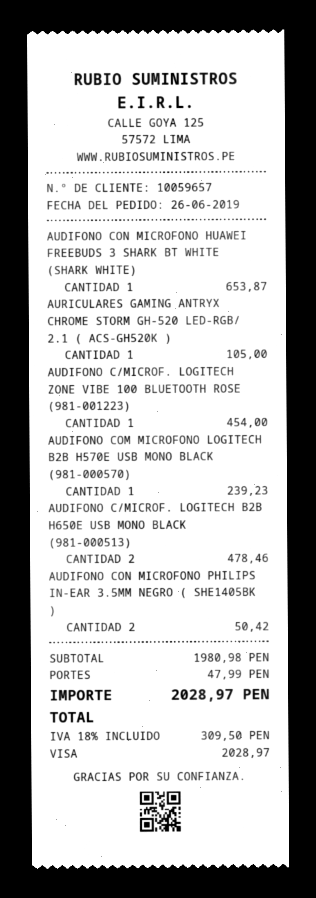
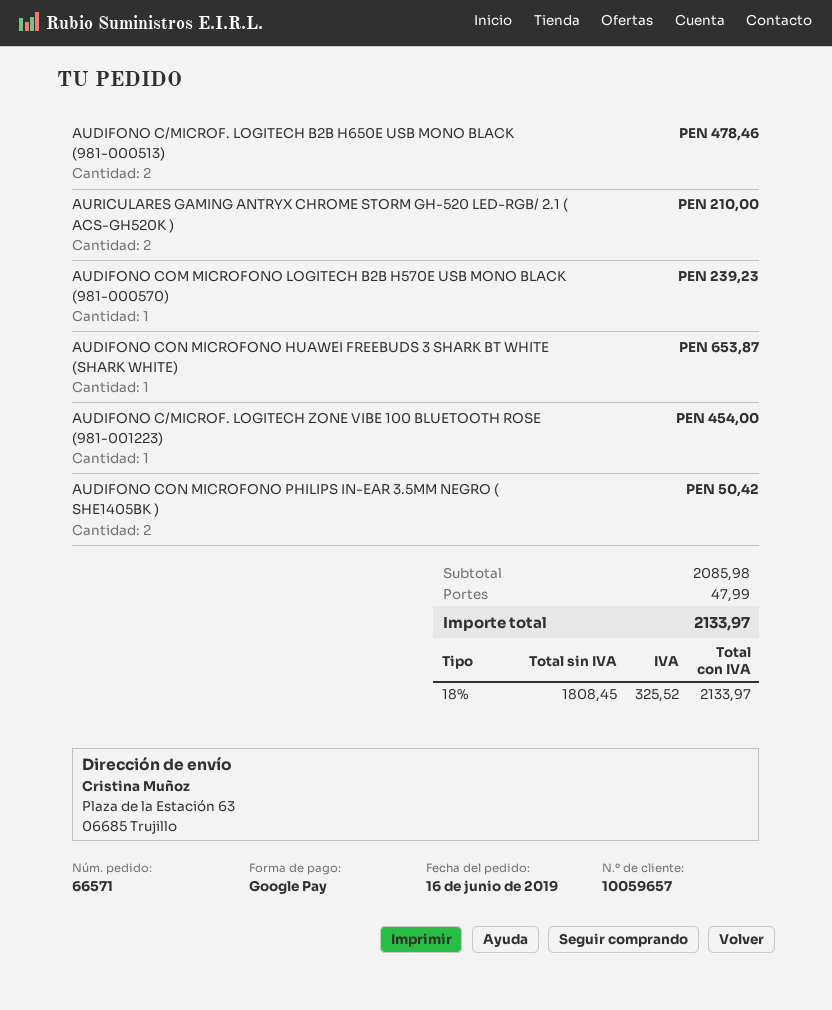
order date: 2019-06-26 -> 2019-06-16
payment method: Visa -> Google Pay
AURICULARES GAMING ANTRYX CHROME STORM GH-520 LED-RGB/ 2.1 ( ACS-GH520K ): 1 for 105.00 -> 2 for 210.00
subtotal: 1980.98 -> 2085.98
tax: 18% = 309.50 -> 18% = 325.52
total: 2028.97 -> 2133.97

